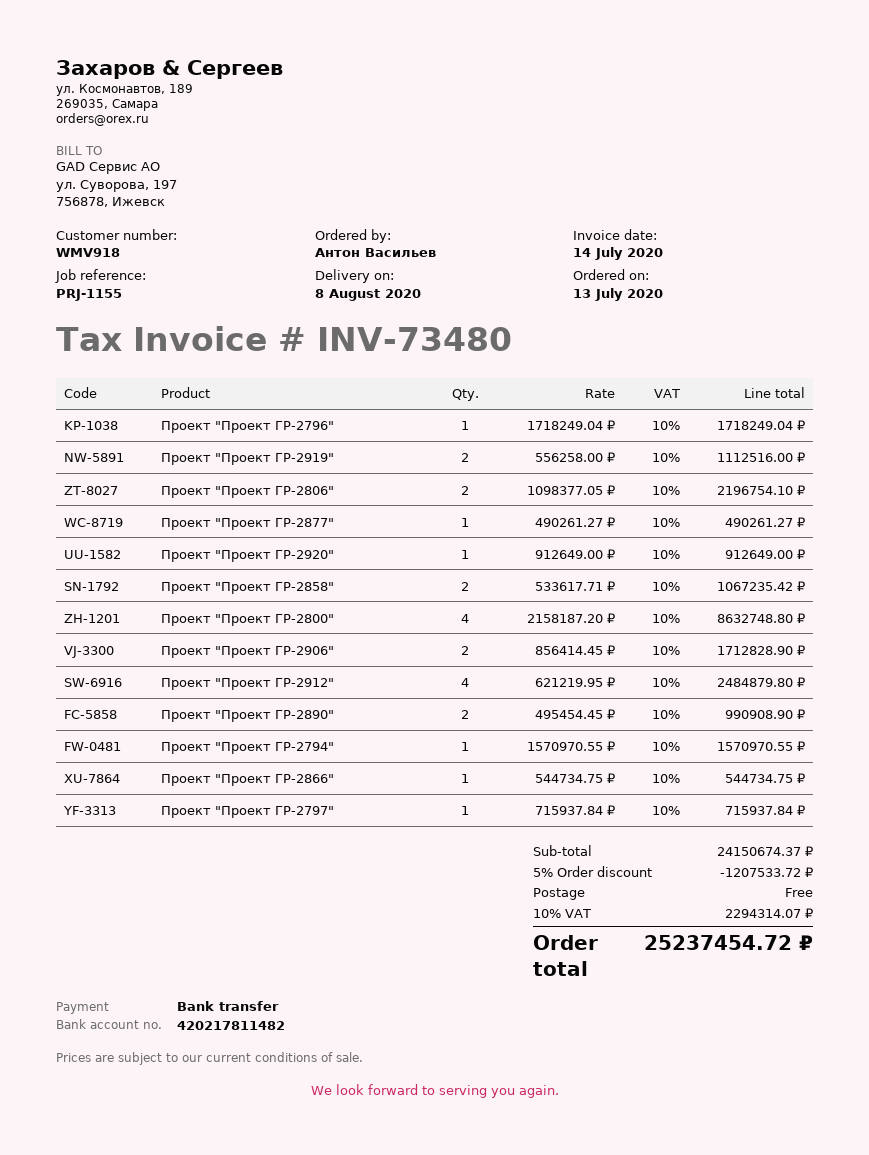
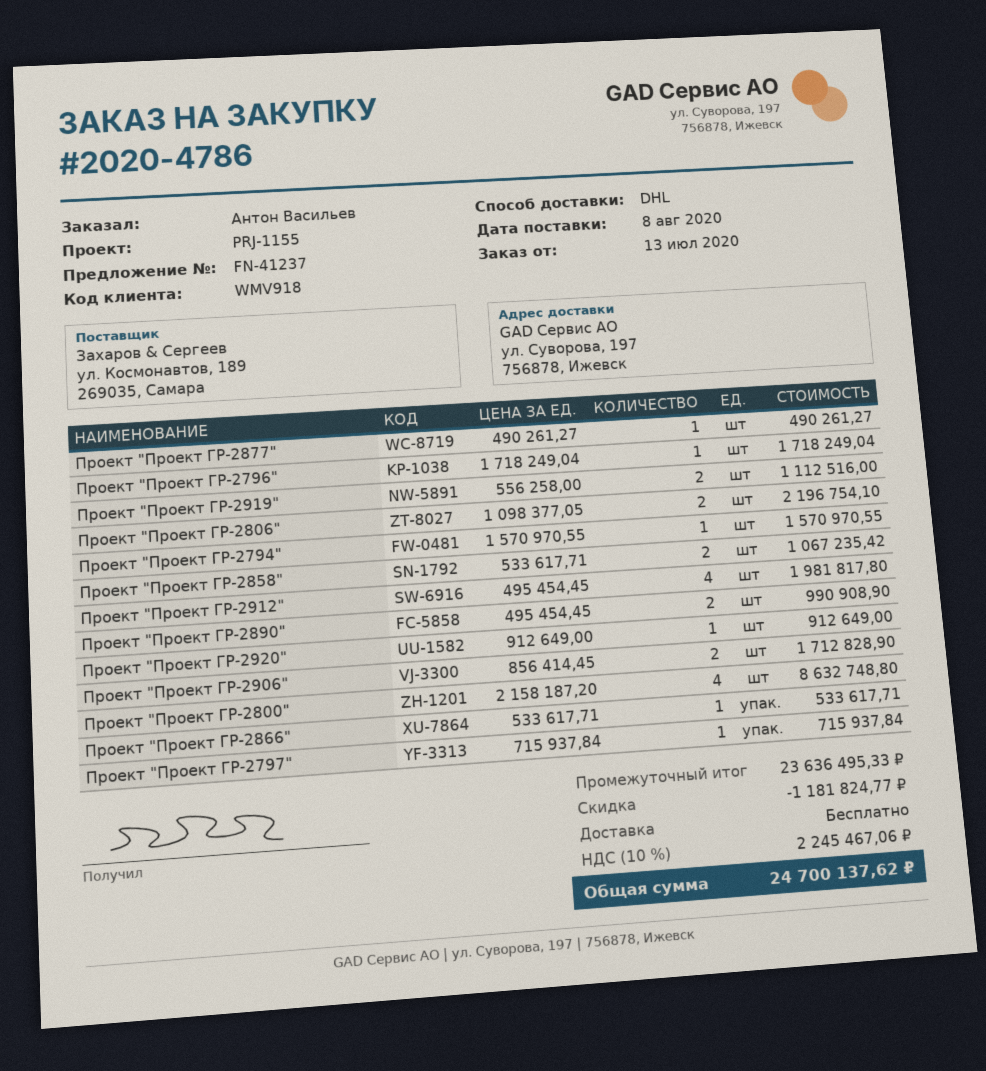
Проект "Проект ГР-2912": 4 x 621219.95 = 2484879.80 -> 4 x 495454.45 = 1981817.80
Проект "Проект ГР-2866": 1 x 544734.75 = 544734.75 -> 1 x 533617.71 = 533617.71
subtotal: 24150674.37 -> 23636495.33
discount: 1207533.72 -> 1181824.77
tax: 10% = 2294314.07 -> 10% = 2245467.06
total: 25237454.72 -> 24700137.62

